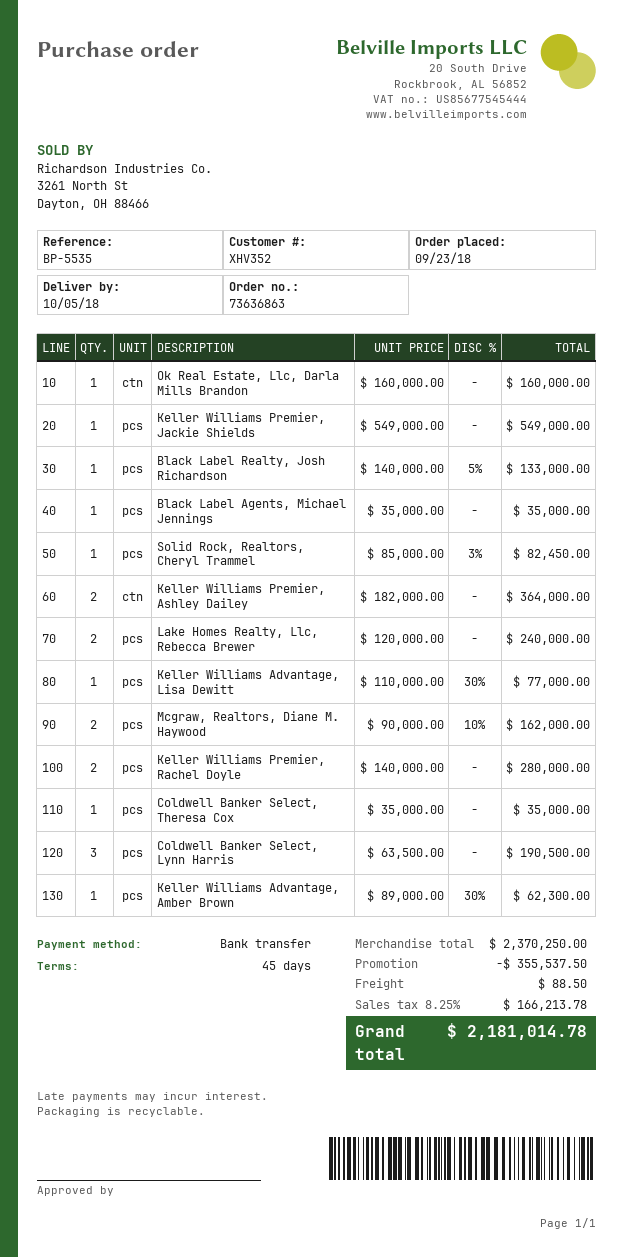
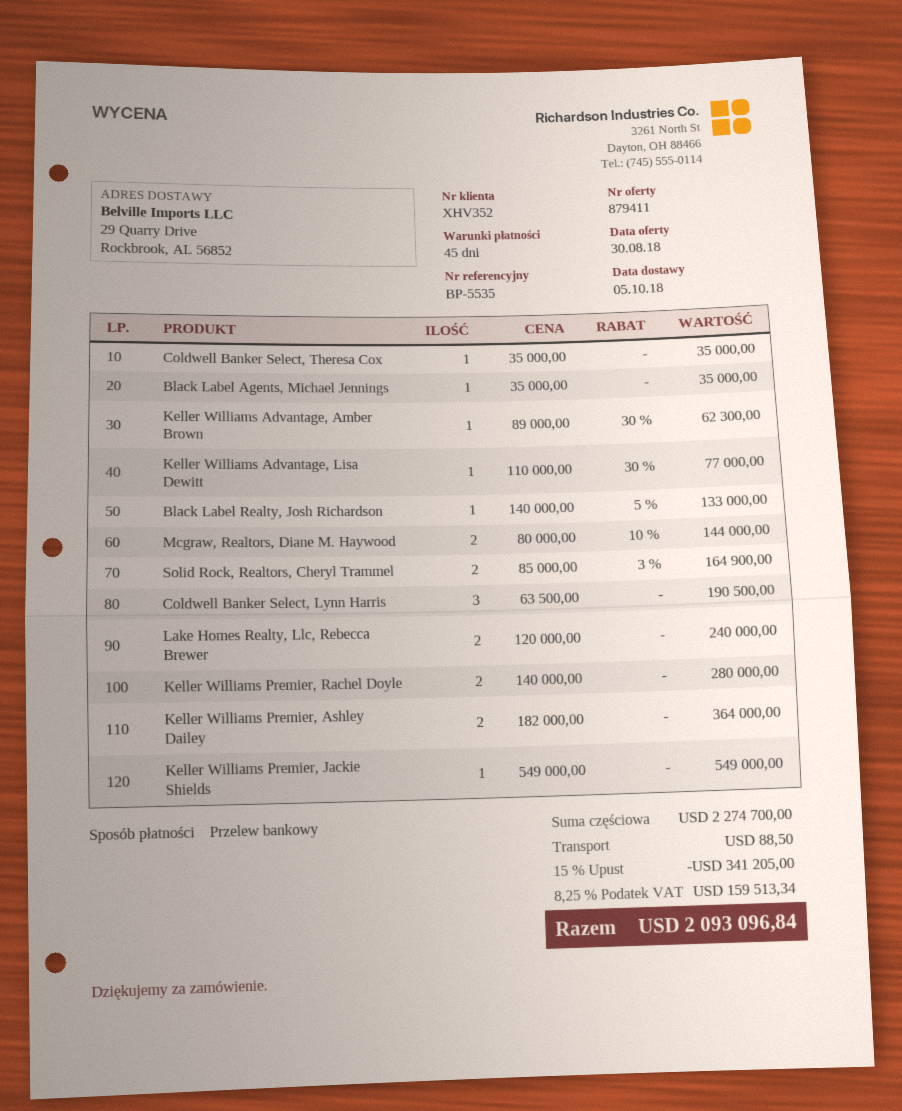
Ok Real Estate, Llc, Darla Mills Brandon: 1 x 160000.00 = 160000.00 -> none
Solid Rock, Realtors, Cheryl Trammel: 1 x 85000.00 - 3% = 82450.00 -> 2 x 85000.00 - 3% = 164900.00
Mcgraw, Realtors, Diane M. Haywood: 2 x 90000.00 - 10% = 162000.00 -> 2 x 80000.00 - 10% = 144000.00
subtotal: 2370250.00 -> 2274700.00
discount: 355537.50 -> 341205.00
tax: 8.25% = 166213.78 -> 8.25% = 159513.34
total: 2181014.78 -> 2093096.84

